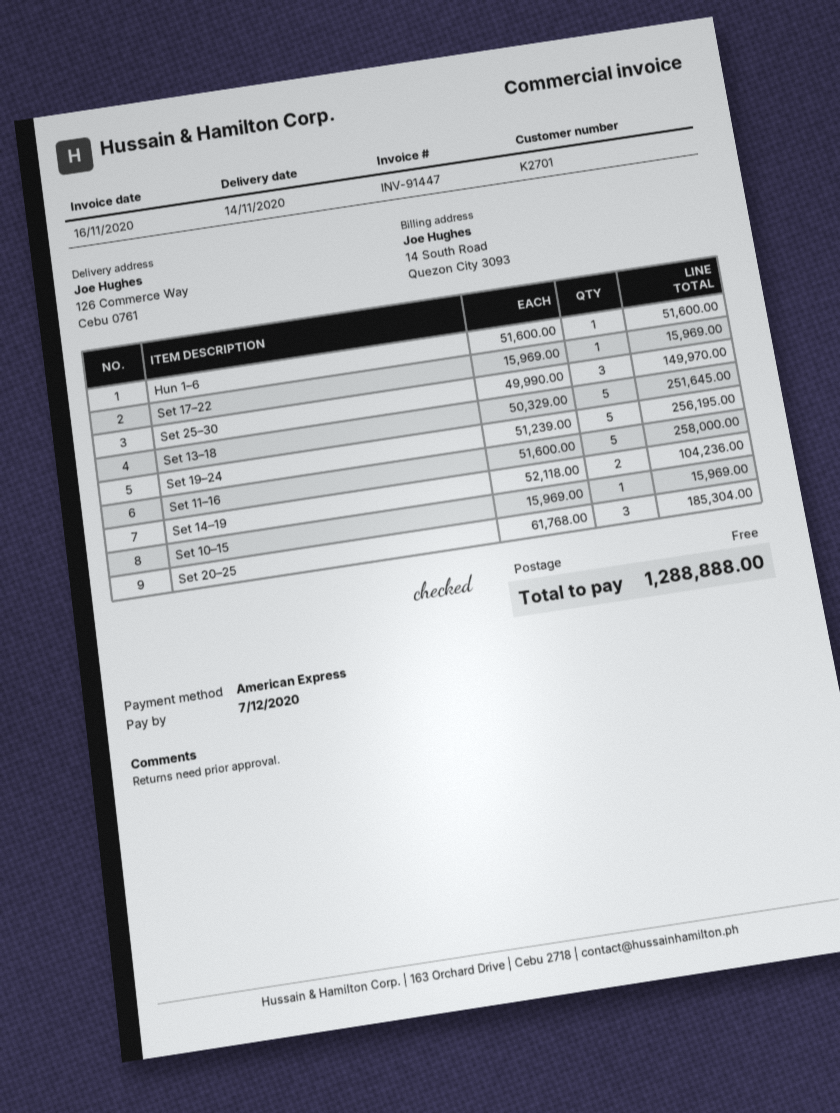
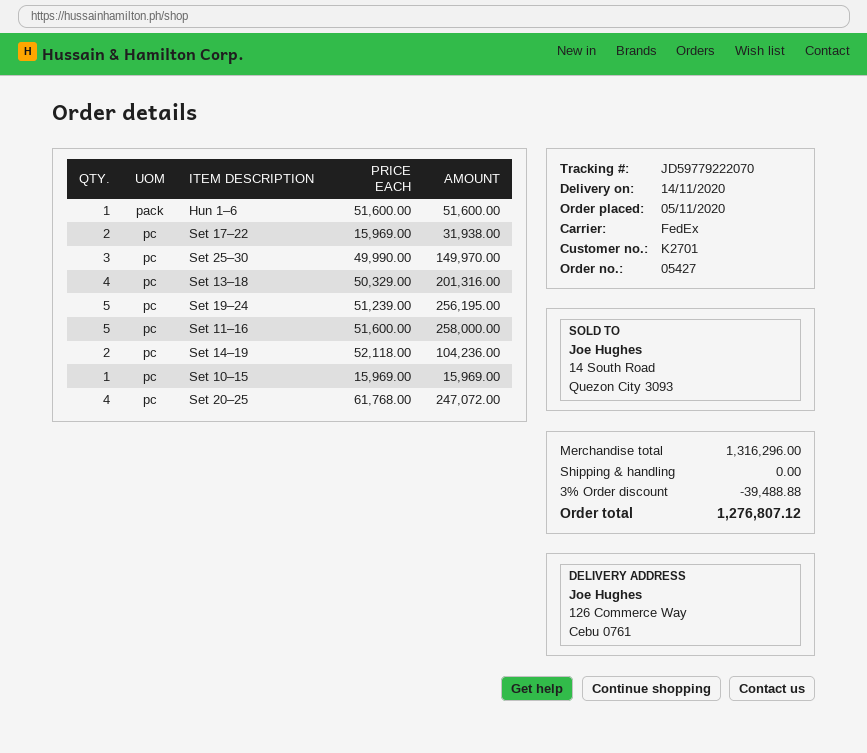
Set 17–22: 1 x 15969.00 = 15969.00 -> 2 x 15969.00 = 31938.00
Set 13–18: 5 x 50329.00 = 251645.00 -> 4 x 50329.00 = 201316.00
Set 20–25: 3 x 61768.00 = 185304.00 -> 4 x 61768.00 = 247072.00
discount: none -> 3% = 39488.88
total: 1288888.00 -> 1276807.12

